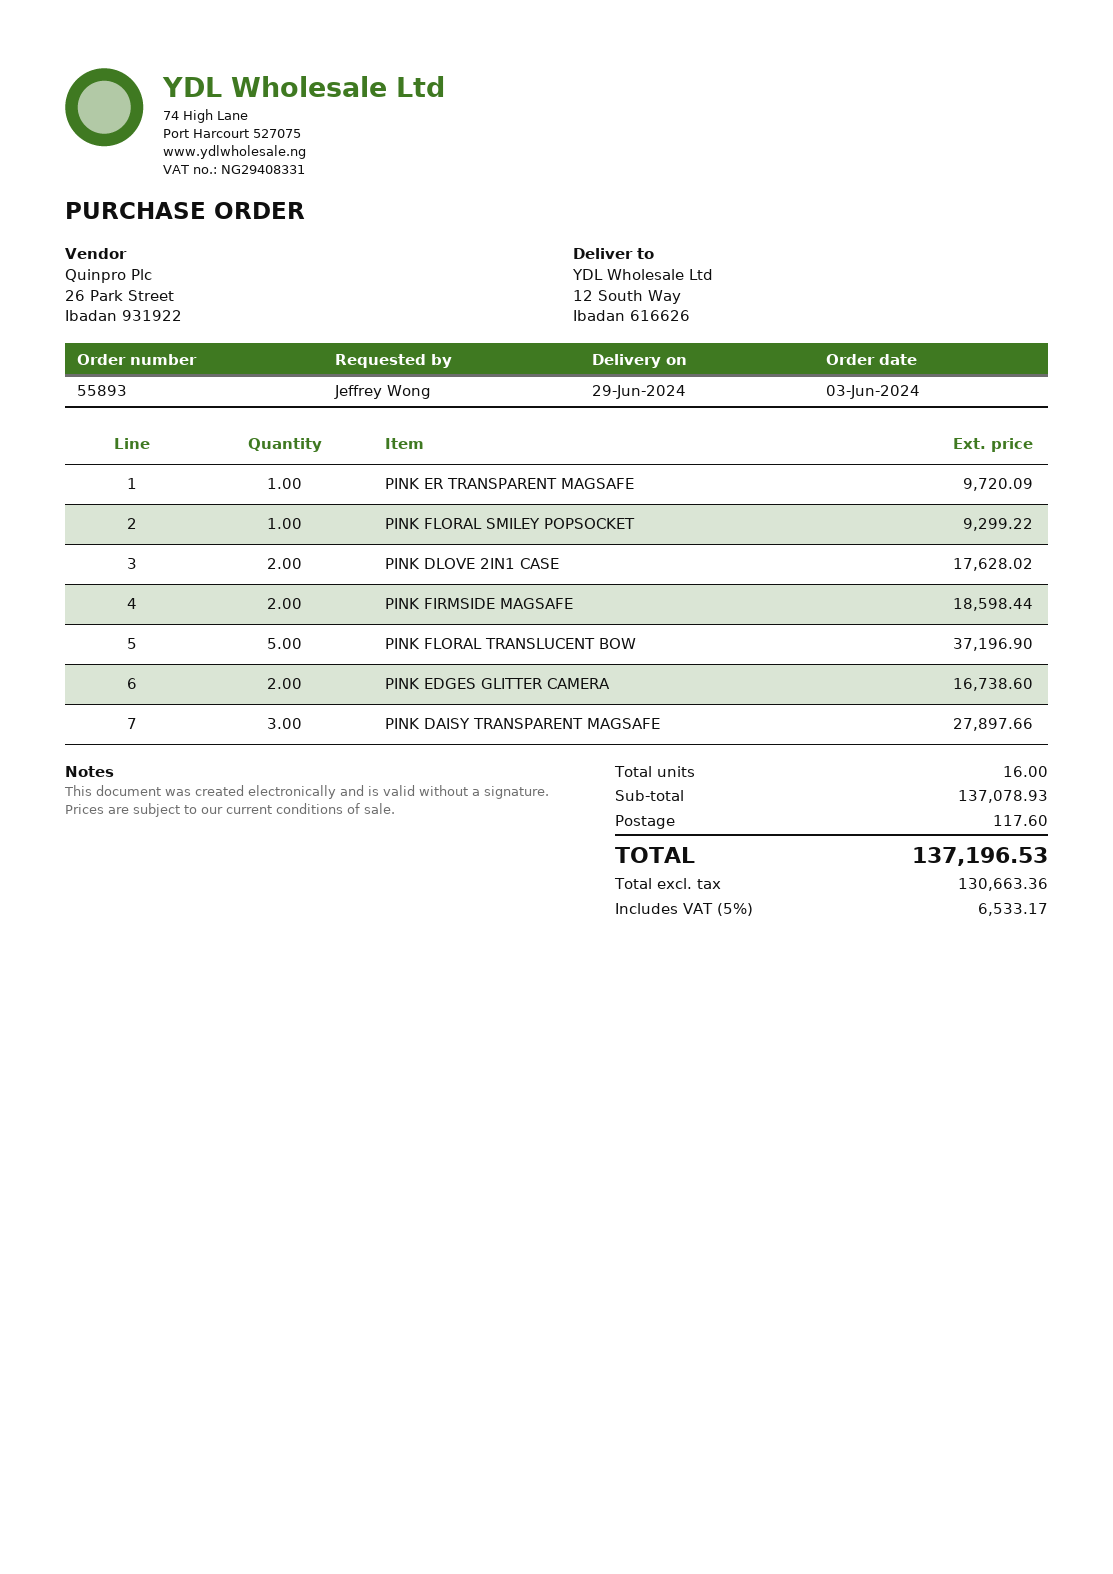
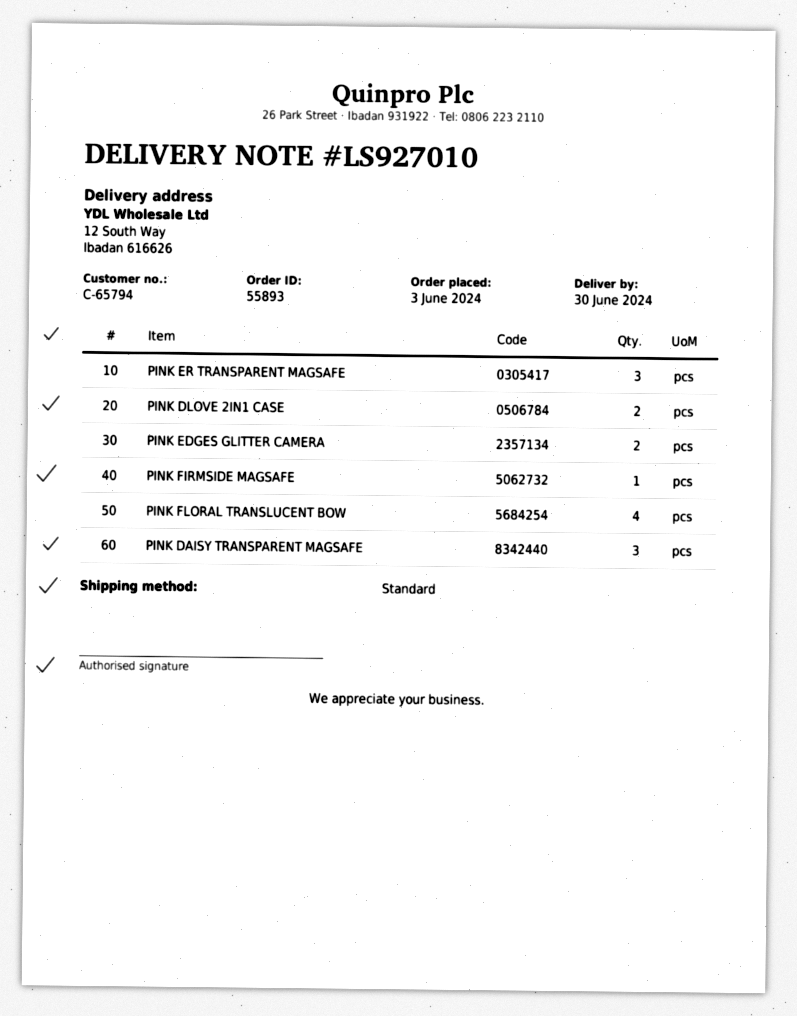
delivery date: 2024-06-29 -> 2024-06-30
PINK ER TRANSPARENT MAGSAFE: 1 -> 3
PINK FLORAL SMILEY POPSOCKET: 1 -> none
PINK FIRMSIDE MAGSAFE: 2 -> 1
PINK FLORAL TRANSLUCENT BOW: 5 -> 4

